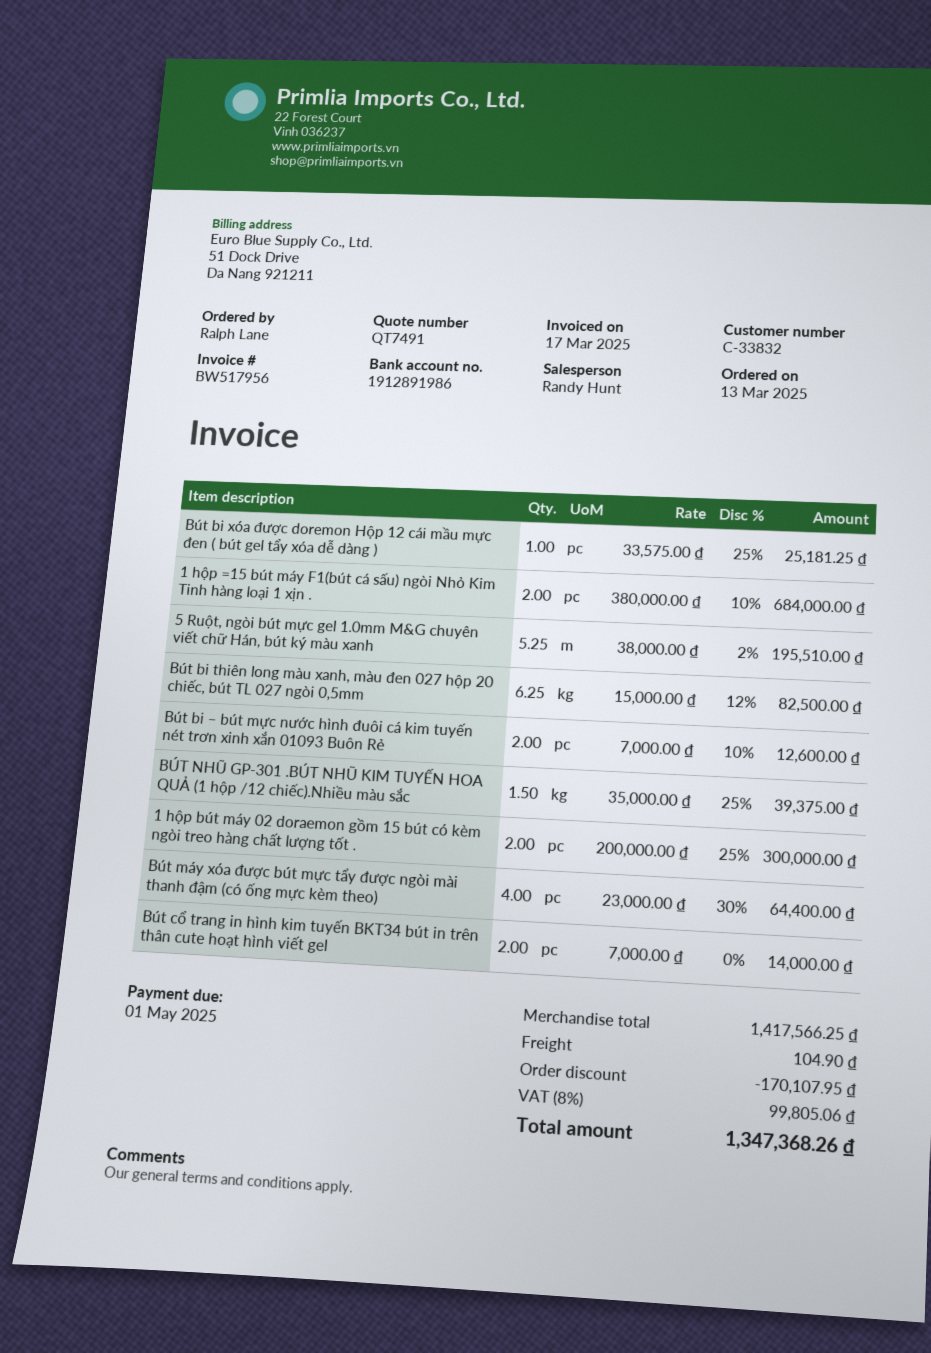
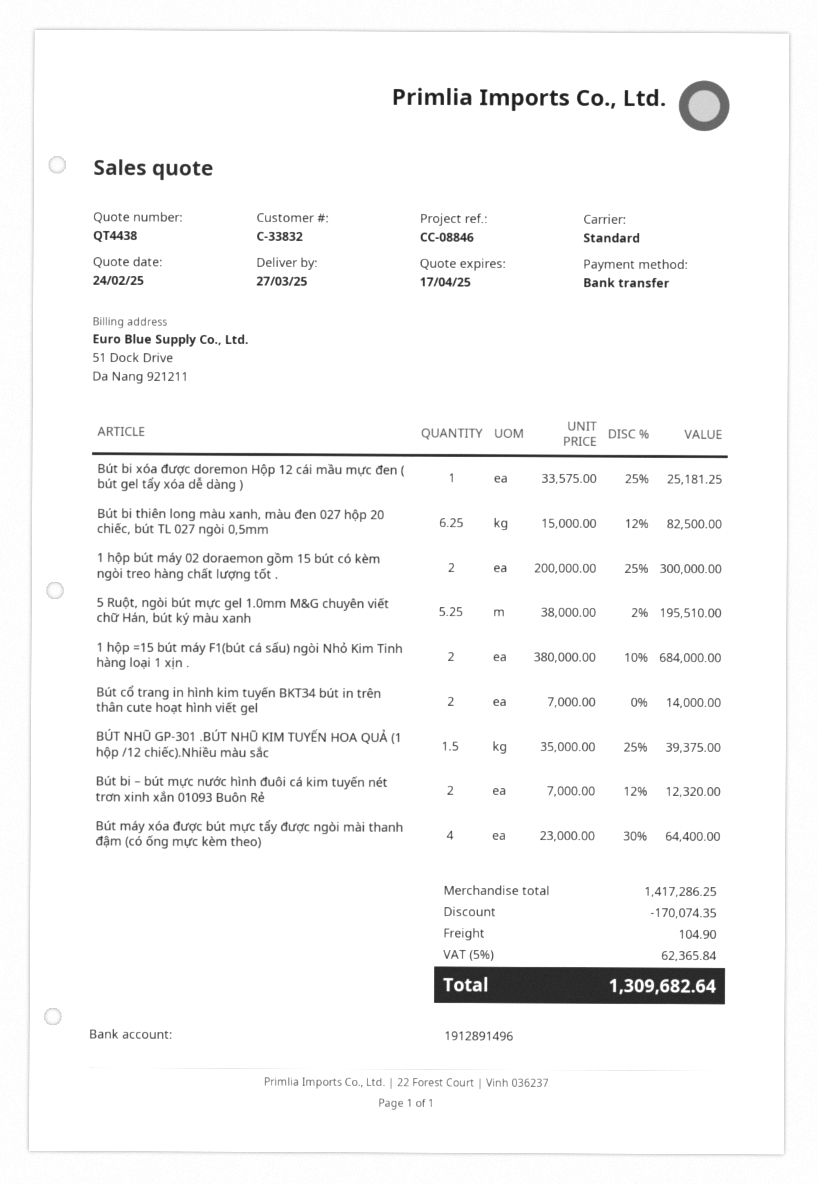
quote number: QT7491 -> QT4438
bank account: 1912891986 -> 1912891496
Bút bi – bút mực nước hình đuôi cá kim tuyến nét trơn xinh xắn 01093 Buôn Rẻ: 2 x 7000.00 - 10% = 12600.00 -> 2 x 7000.00 - 12% = 12320.00
subtotal: 1417566.25 -> 1417286.25
discount: 170107.95 -> 170074.35
tax: 8% = 99805.06 -> 5% = 62365.84
total: 1347368.26 -> 1309682.64

